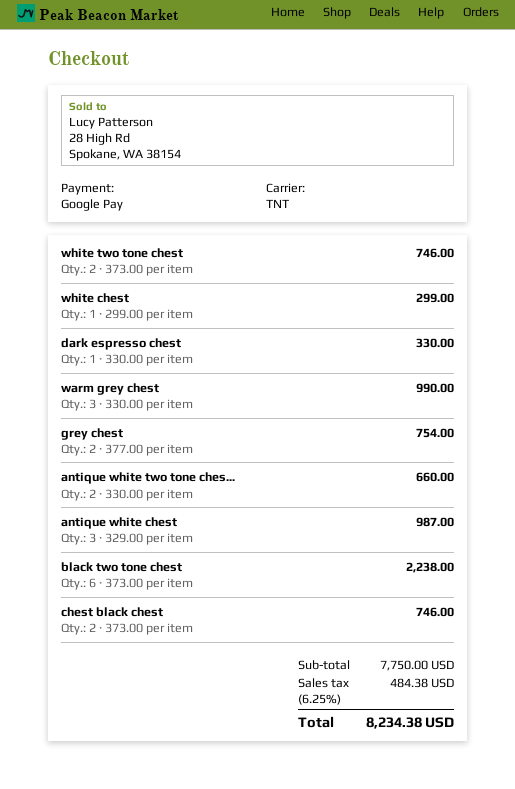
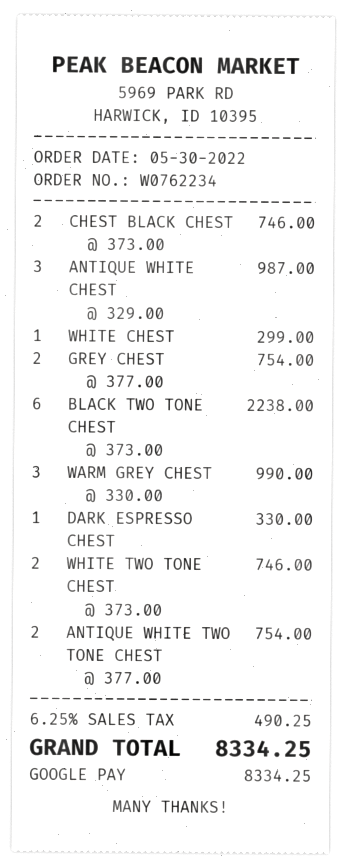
antique white two tone ches...: 2 x 330.00 = 660.00 -> 2 x 377.00 = 754.00
tax: 6.25% = 484.38 -> 6.25% = 490.25
total: 8234.38 -> 8334.25

